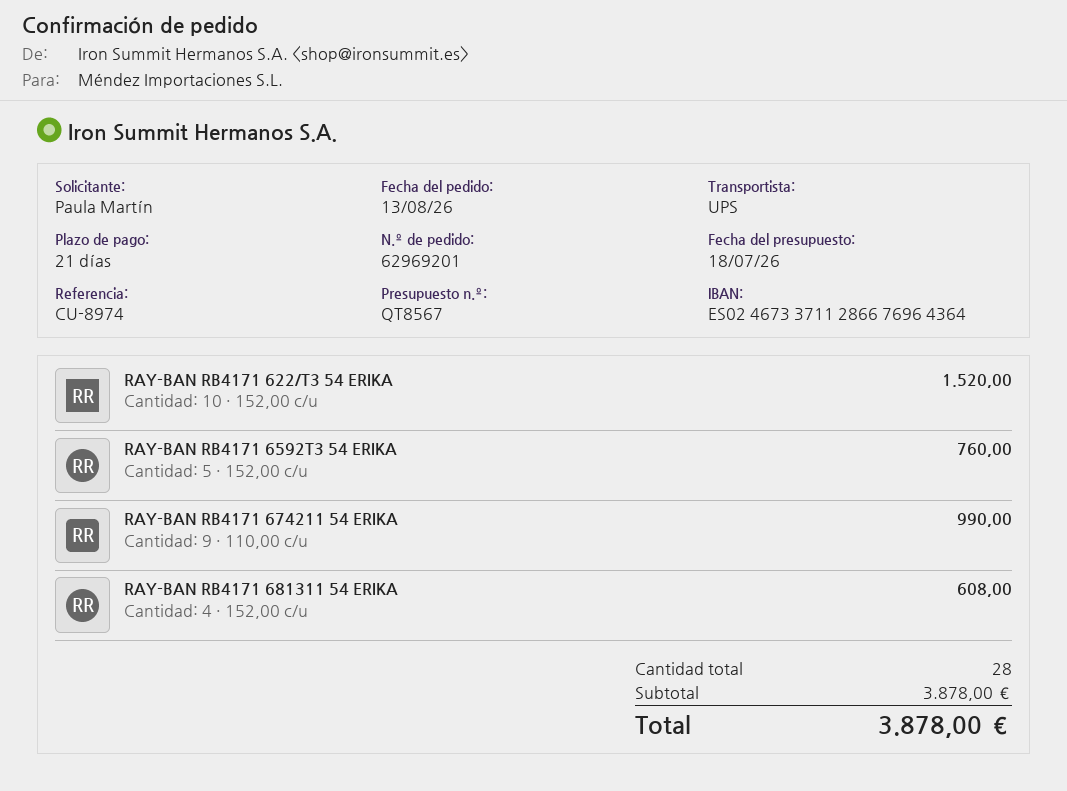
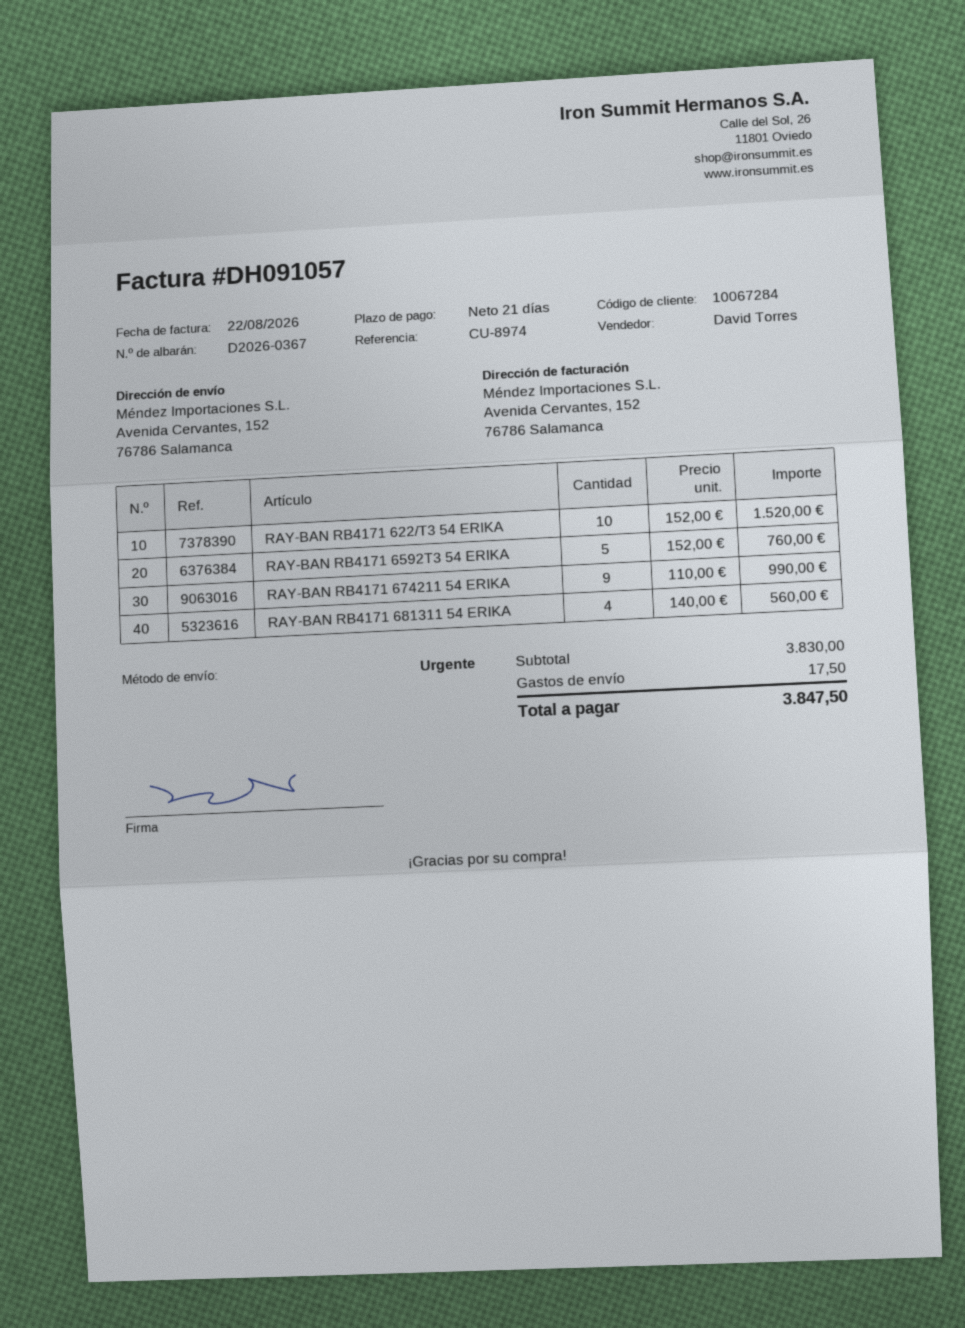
shipping method: UPS -> express
RAY-BAN RB4171 681311 54 ERIKA: 4 x 152.00 = 608.00 -> 4 x 140.00 = 560.00
subtotal: 3878.00 -> 3830.00
shipping: none -> 17.50
total: 3878.00 -> 3847.50

